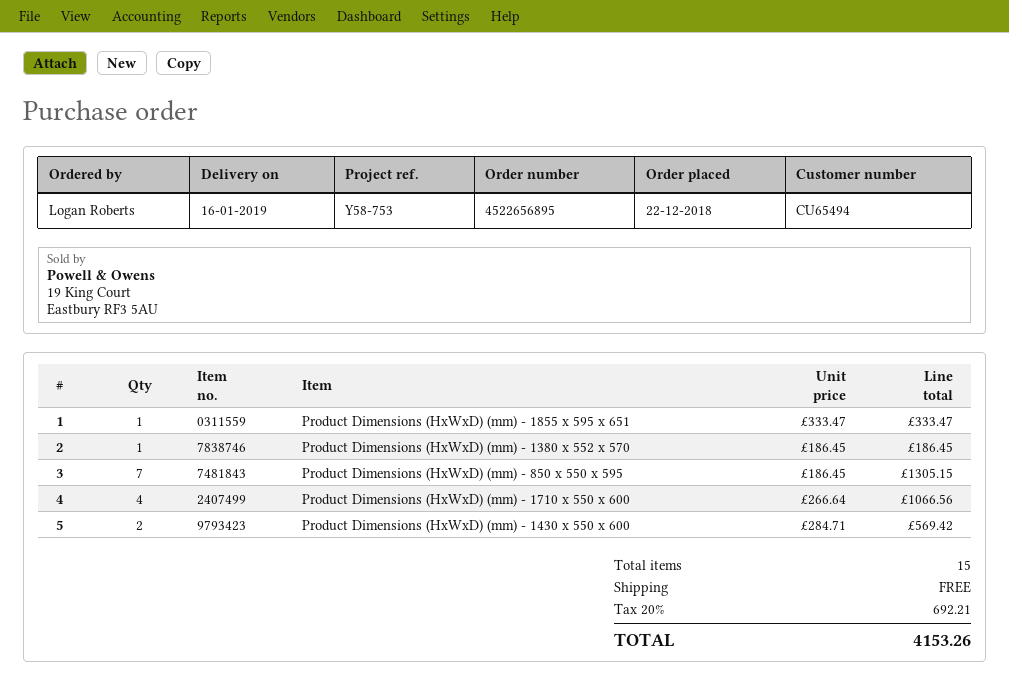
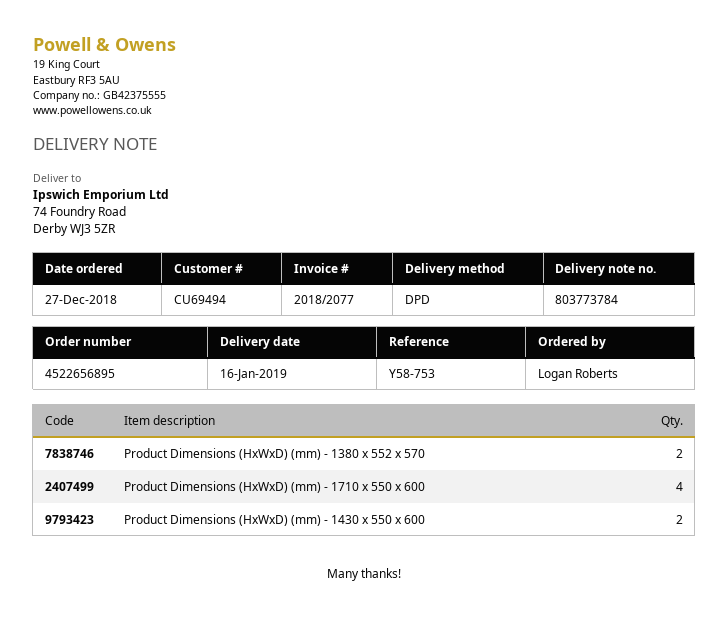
order date: 2018-12-22 -> 2018-12-27
customer number: CU65494 -> CU69494
Product Dimensions (HxWxD) (mm) - 1855 x 595 x 651: 1 -> none
Product Dimensions (HxWxD) (mm) - 1380 x 552 x 570: 1 -> 2
Product Dimensions (HxWxD) (mm) - 850 x 550 x 595: 7 -> none

